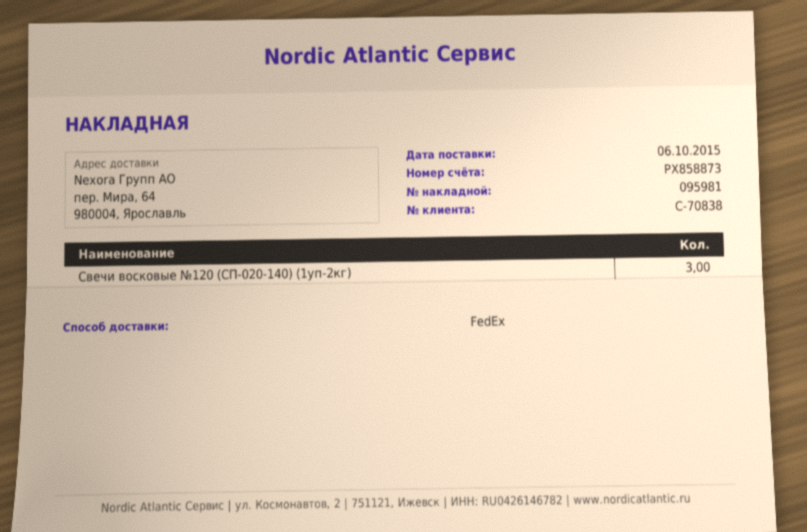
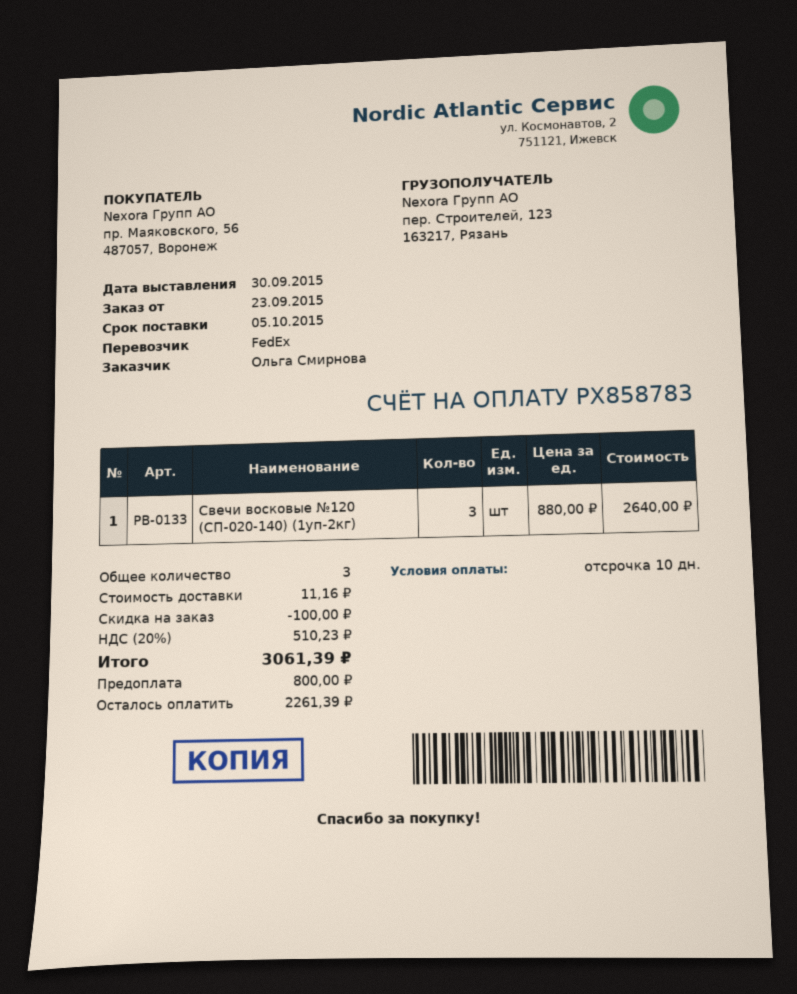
delivery date: 2015-10-06 -> 2015-10-05
invoice number: PX858873 -> PX858783
ship to: пер. Мира, 64, 980004, Ярославль -> пер. Строителей, 123, 163217, Рязань

